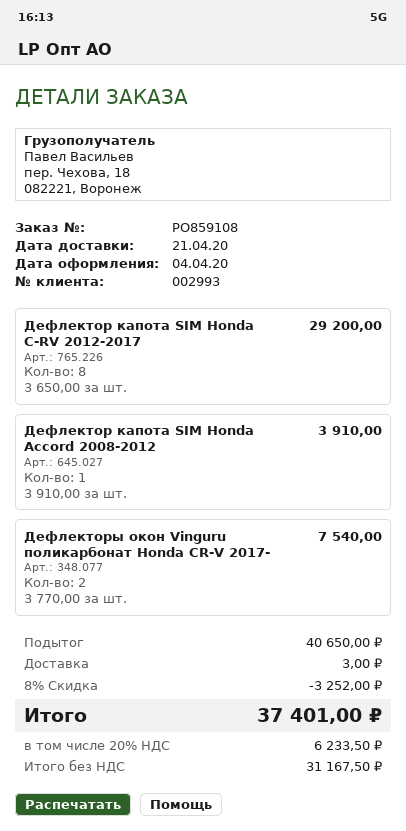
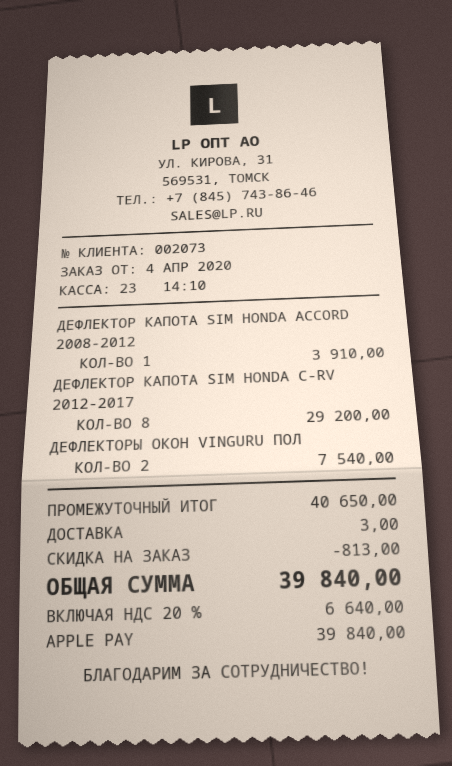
customer number: 002993 -> 002073
discount: 3252.00 -> 813.00
tax: 20% = 6233.50 -> 20% = 6640.00
total: 37401.00 -> 39840.00

